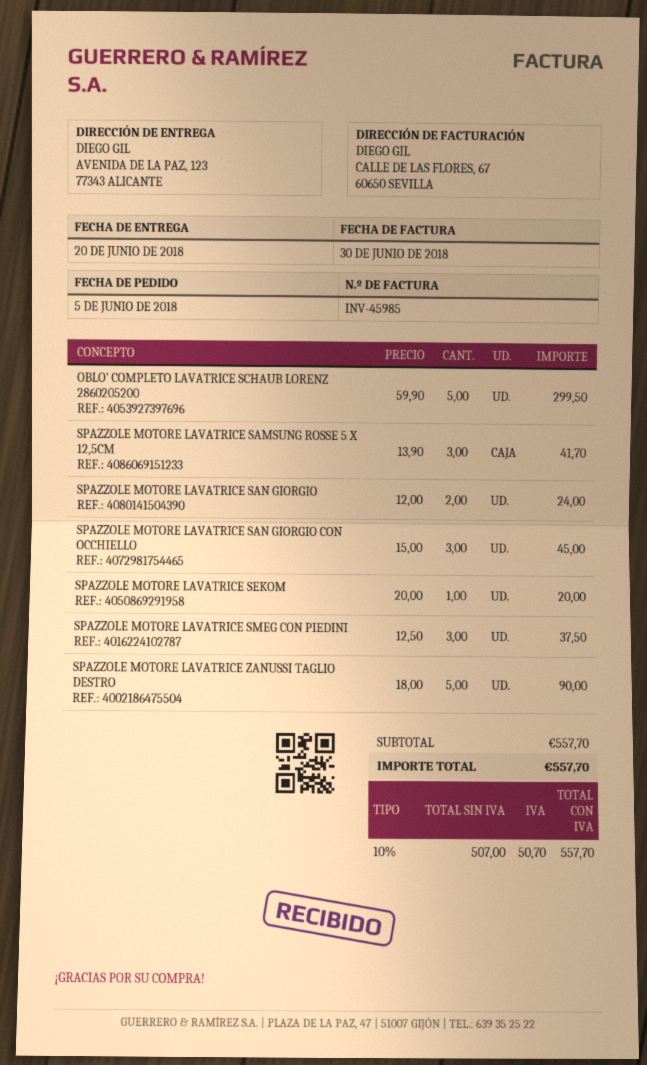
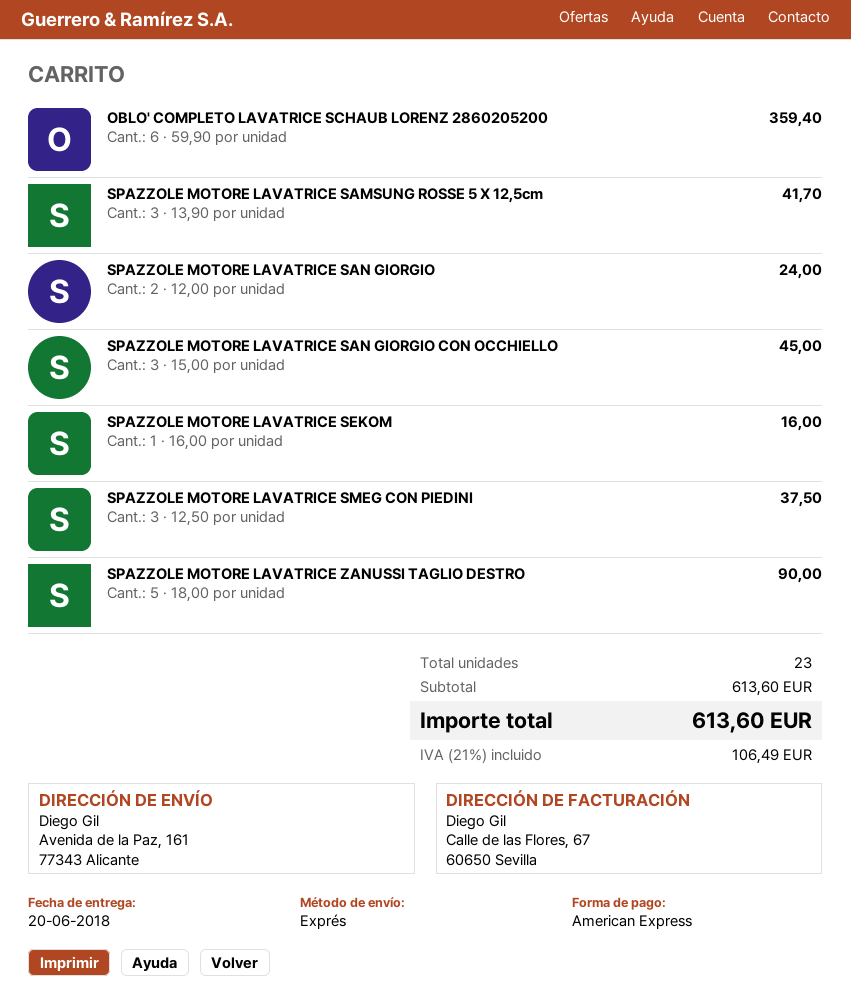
ship to: AVENIDA DE LA PAZ, 123, 77343 ALICANTE -> Avenida de la Paz, 161, 77343 Alicante
OBLO' COMPLETO LAVATRICE SCHAUB LORENZ 2860205200: 5 x 59.90 = 299.50 -> 6 x 59.90 = 359.40
SPAZZOLE MOTORE LAVATRICE SEKOM: 1 x 20.00 = 20.00 -> 1 x 16.00 = 16.00
subtotal: 557.70 -> 613.60
tax: 10% = 50.70 -> 21% = 106.49
total: 557.70 -> 613.60

